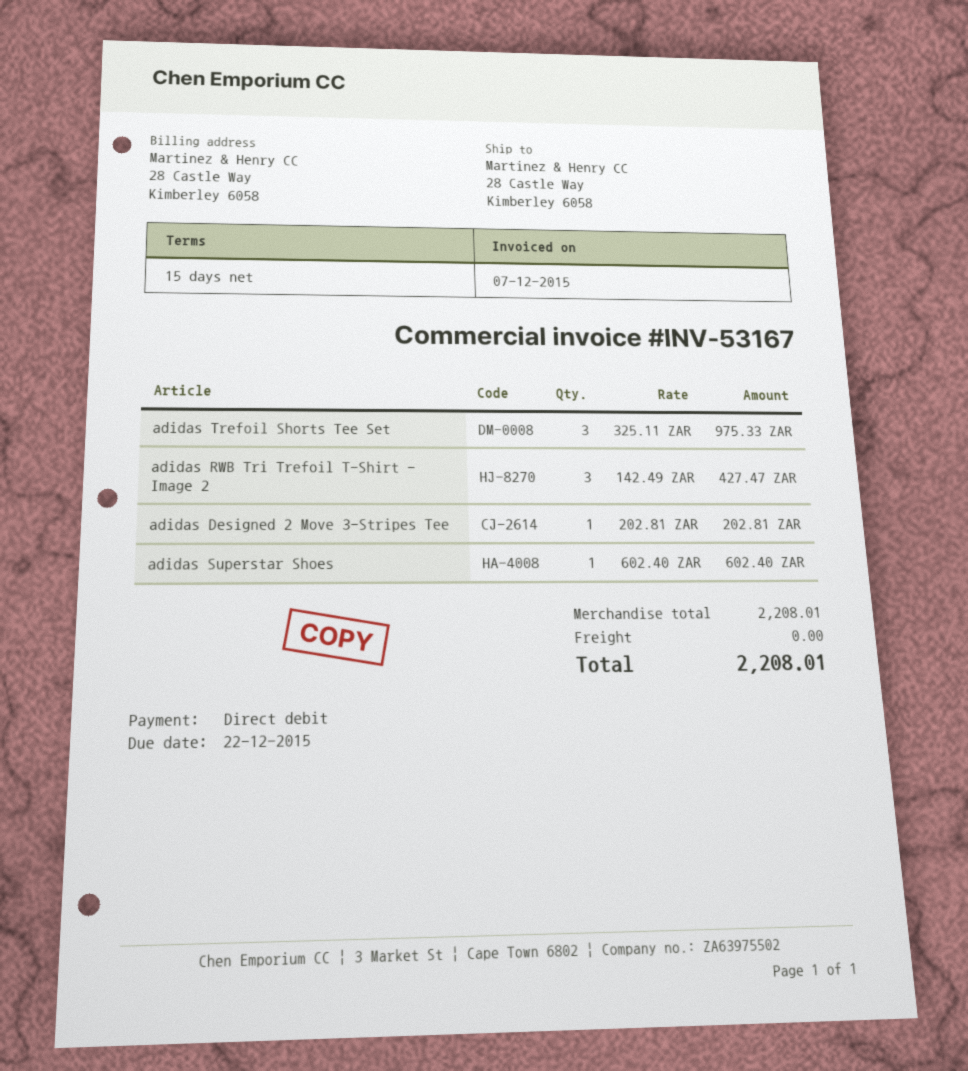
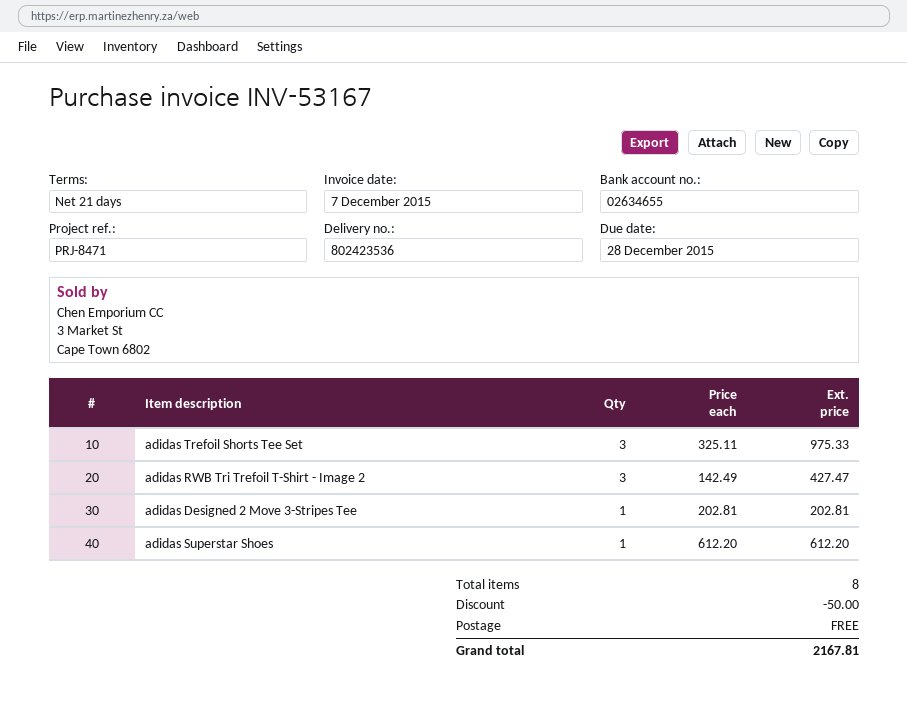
payment terms: 15 days -> 21 days
due date: 2015-12-22 -> 2015-12-28
adidas Superstar Shoes: 1 x 602.40 = 602.40 -> 1 x 612.20 = 612.20
discount: none -> 50.00
total: 2208.01 -> 2167.81

